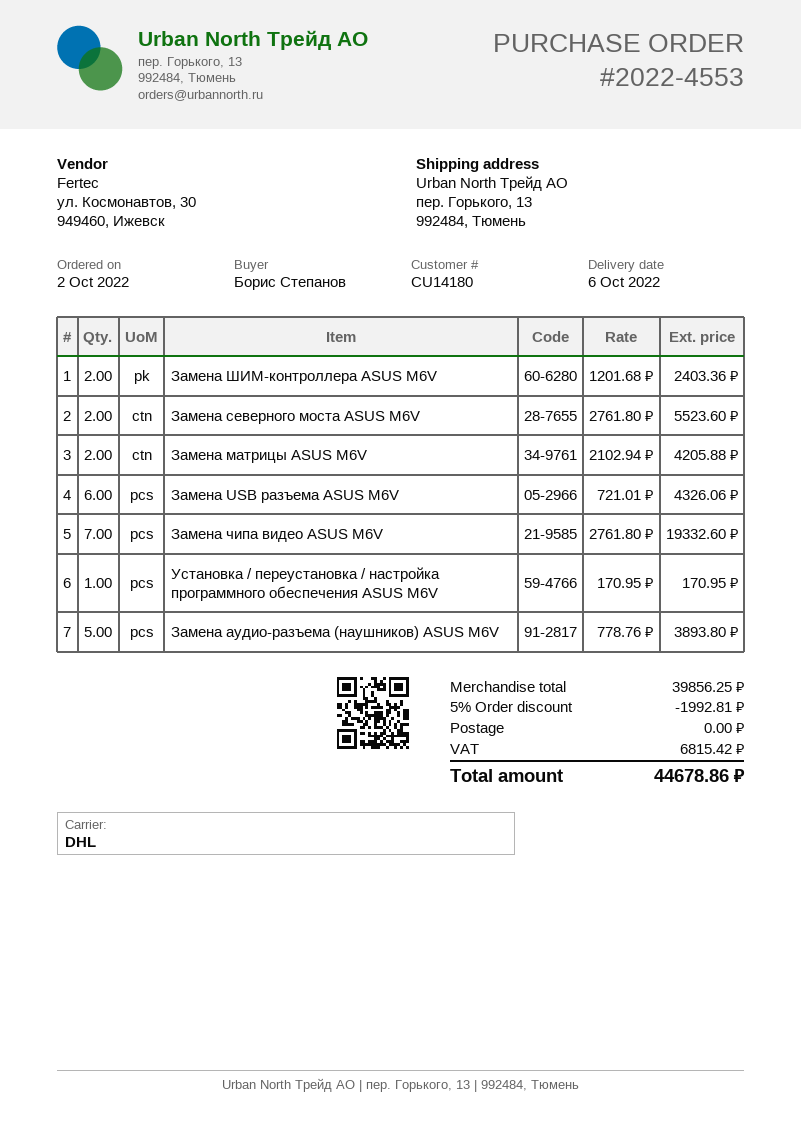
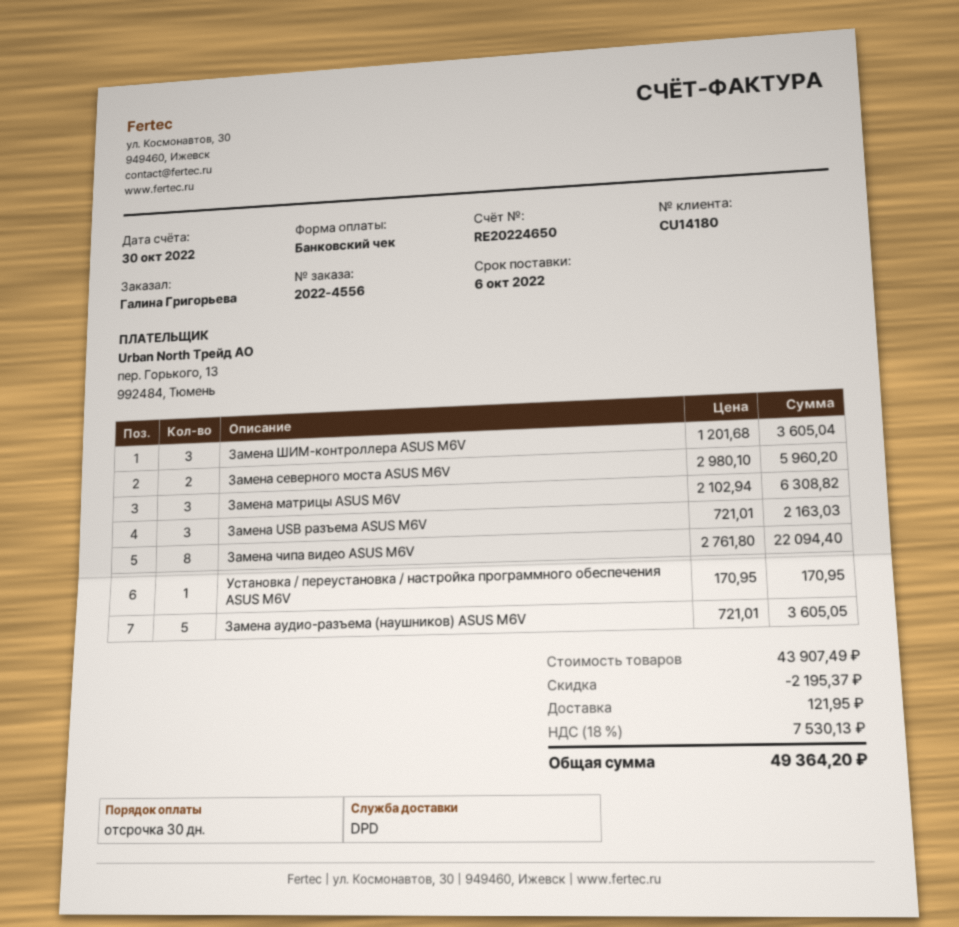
order number: 2022-4553 -> 2022-4556
ordered by: Борис Степанов -> Галина Григорьева
shipping method: DHL -> DPD
Замена ШИМ-контроллера ASUS M6V: 2 x 1201.68 = 2403.36 -> 3 x 1201.68 = 3605.04
Замена северного моста ASUS M6V: 2 x 2761.80 = 5523.60 -> 2 x 2980.10 = 5960.20
Замена матрицы ASUS M6V: 2 x 2102.94 = 4205.88 -> 3 x 2102.94 = 6308.82
Замена USB разъема ASUS M6V: 6 x 721.01 = 4326.06 -> 3 x 721.01 = 2163.03
Замена чипа видео ASUS M6V: 7 x 2761.80 = 19332.60 -> 8 x 2761.80 = 22094.40
Замена аудио-разъема (наушников) ASUS M6V: 5 x 778.76 = 3893.80 -> 5 x 721.01 = 3605.05
subtotal: 39856.25 -> 43907.49
discount: 1992.81 -> 2195.37
shipping: 0.00 -> 121.95
tax: 6815.42 -> 7530.13
total: 44678.86 -> 49364.20

